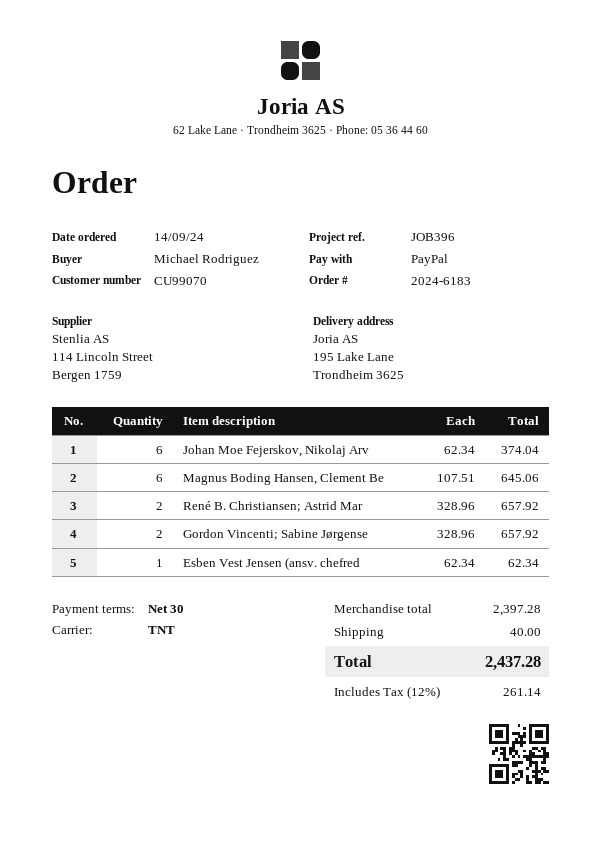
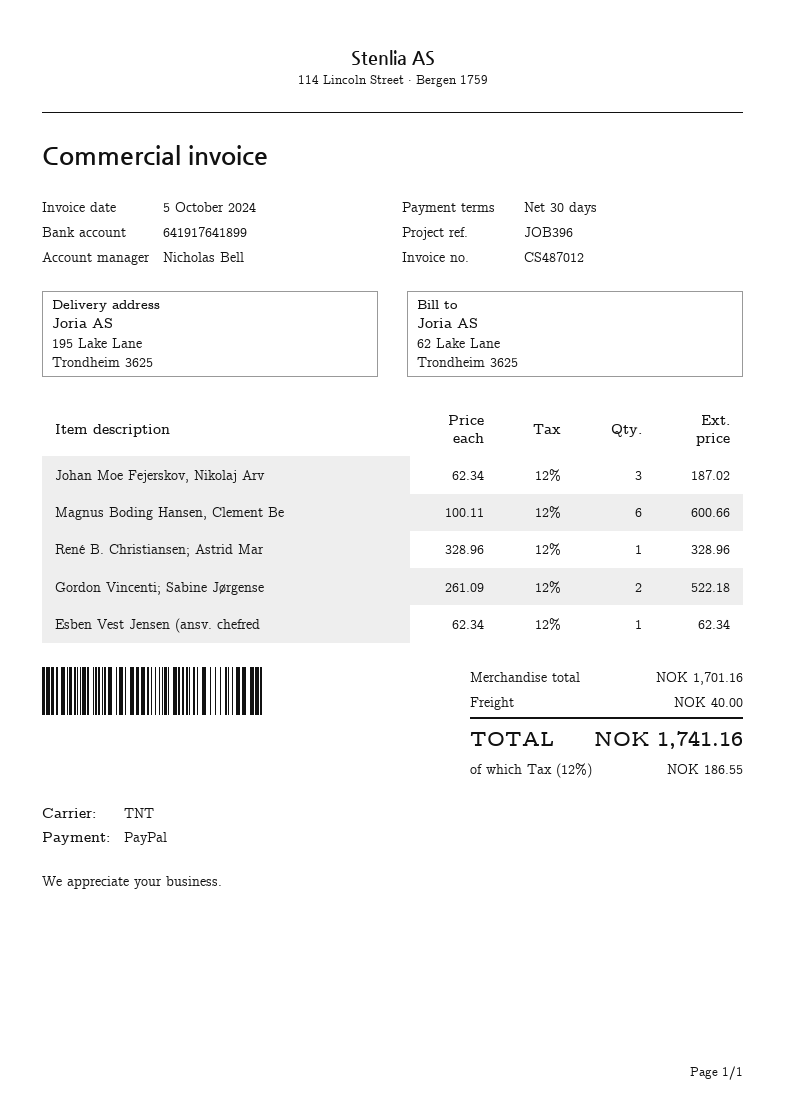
Johan Moe Fejerskov, Nikolaj Arv: 6 x 62.34 = 374.04 -> 3 x 62.34 = 187.02
Magnus Boding Hansen, Clement Be: 6 x 107.51 = 645.06 -> 6 x 100.11 = 600.66
René B. Christiansen; Astrid Mar: 2 x 328.96 = 657.92 -> 1 x 328.96 = 328.96
Gordon Vincenti; Sabine Jørgense: 2 x 328.96 = 657.92 -> 2 x 261.09 = 522.18
subtotal: 2397.28 -> 1701.16
tax: 12% = 261.14 -> 12% = 186.55
total: 2437.28 -> 1741.16

